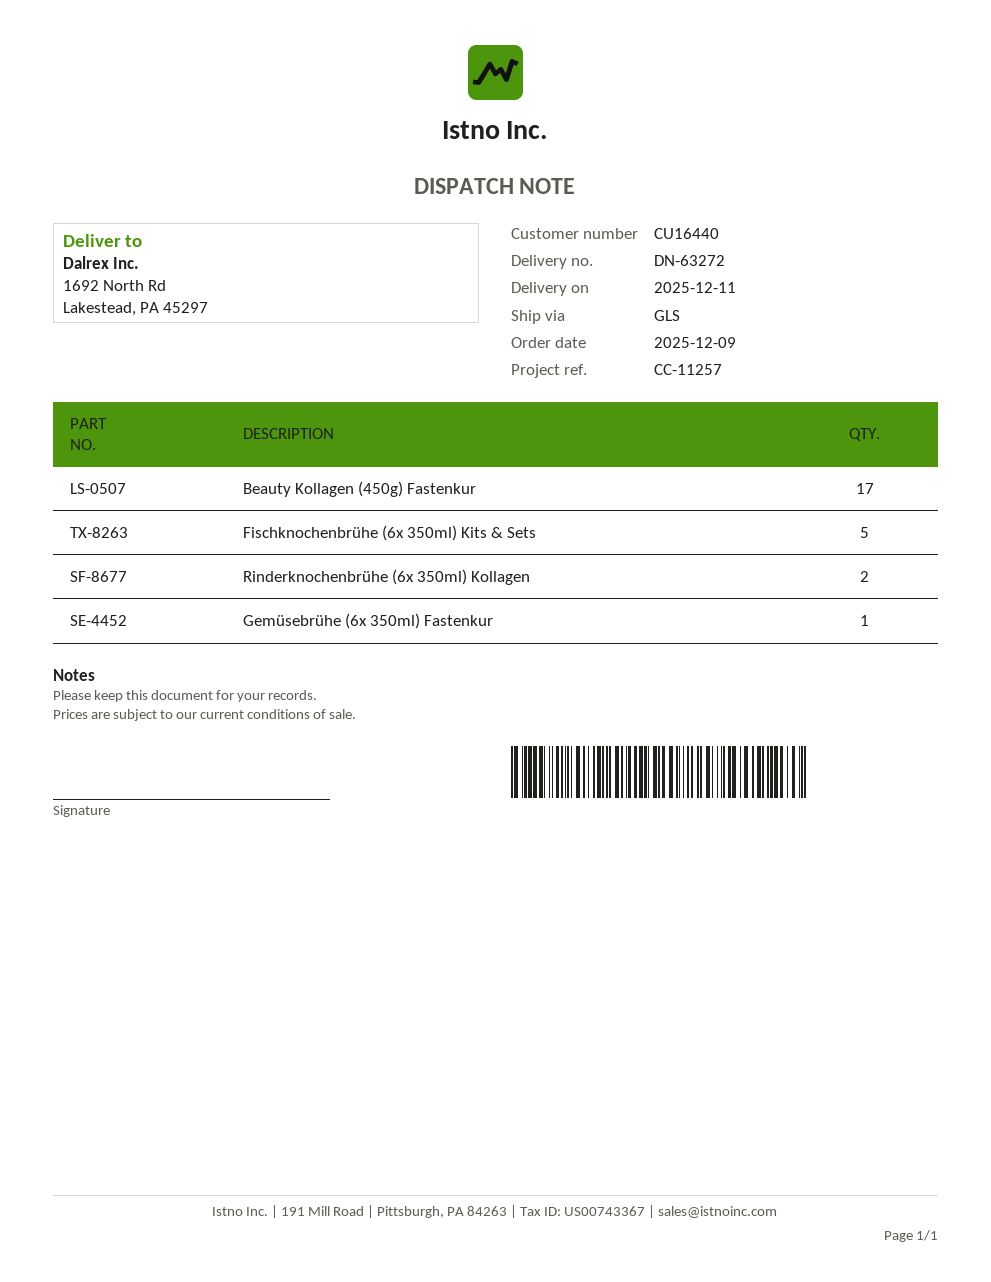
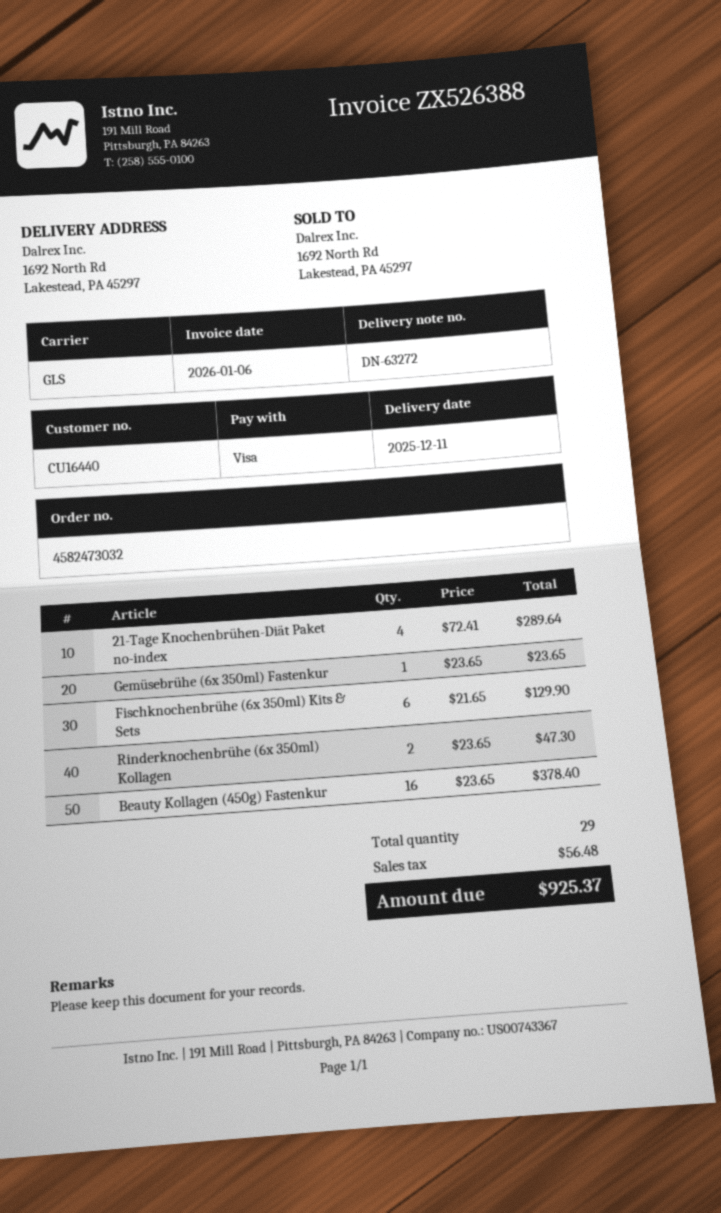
Beauty Kollagen (450g) Fastenkur: 17 -> 16
Fischknochenbrühe (6x 350ml) Kits & Sets: 5 -> 6
21-Tage Knochenbrühen-Diät Paket no-index: none -> 4

